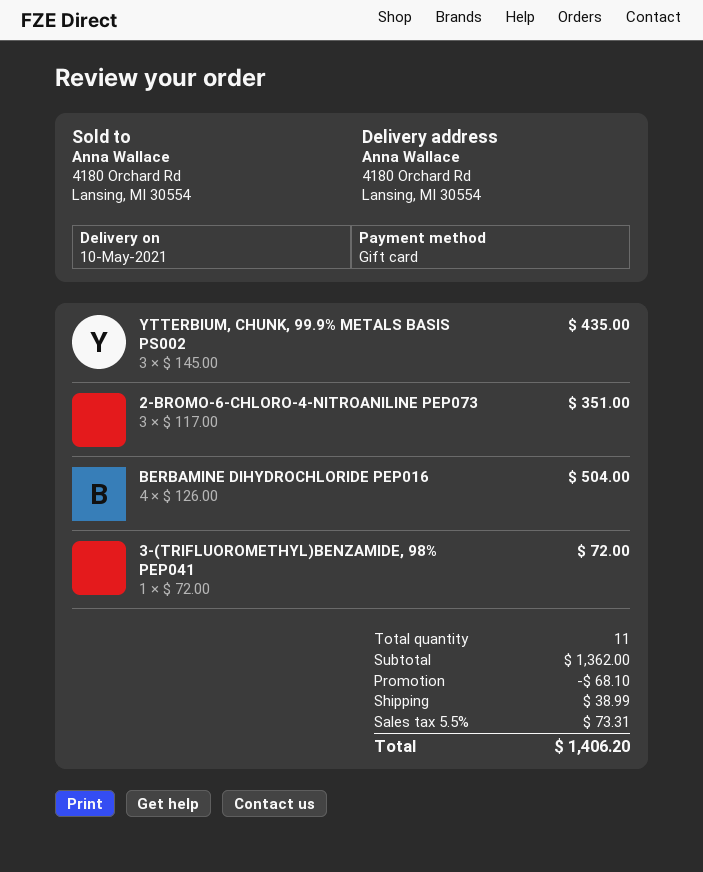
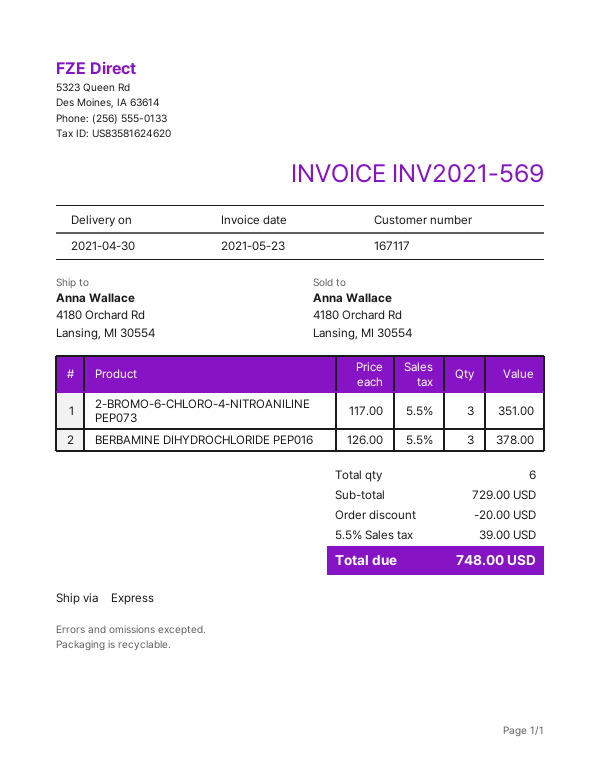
delivery date: 2021-05-10 -> 2021-04-30
YTTERBIUM, CHUNK, 99.9% METALS BASIS PS002: 3 x 145.00 = 435.00 -> none
BERBAMINE DIHYDROCHLORIDE PEP016: 4 x 126.00 = 504.00 -> 3 x 126.00 = 378.00
3-(TRIFLUOROMETHYL)BENZAMIDE, 98% PEP041: 1 x 72.00 = 72.00 -> none
total quantity: 11 -> 6
subtotal: 1362.00 -> 729.00
discount: 68.10 -> 20.00
shipping: 38.99 -> none
tax: 5.5% = 73.31 -> 5.5% = 39.00
total: 1406.20 -> 748.00

